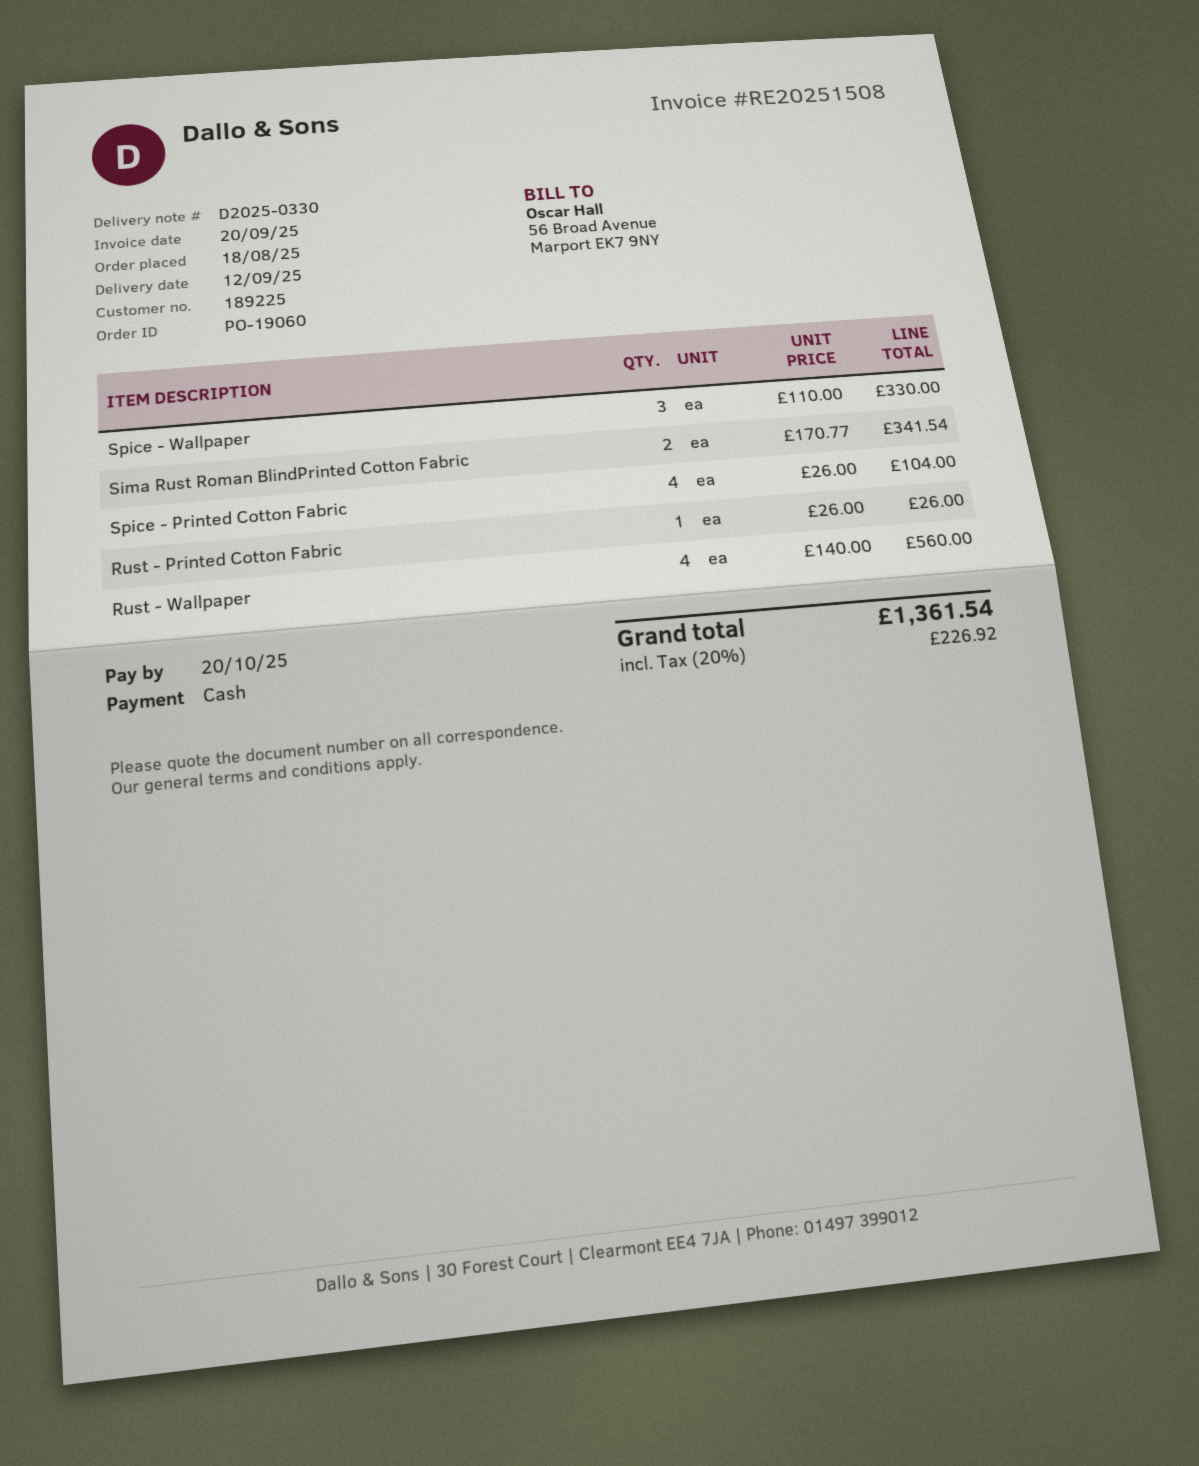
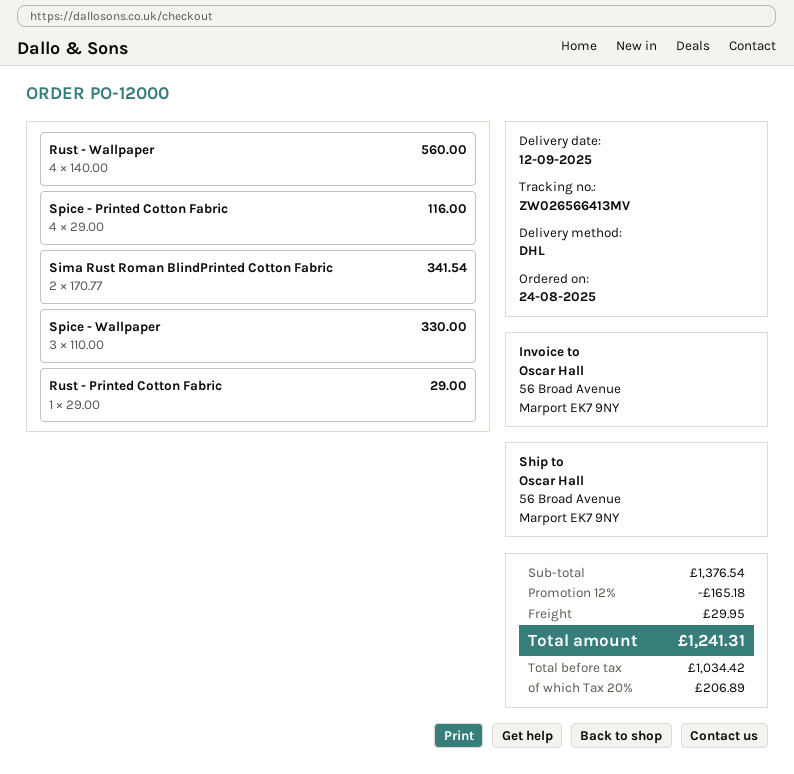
order number: PO-19060 -> PO-12000
order date: 2025-08-18 -> 2025-08-24
Spice - Printed Cotton Fabric: 4 x 26.00 = 104.00 -> 4 x 29.00 = 116.00
Rust - Printed Cotton Fabric: 1 x 26.00 = 26.00 -> 1 x 29.00 = 29.00
discount: none -> 12% = 165.18
shipping: none -> 29.95
tax: 20% = 226.92 -> 20% = 206.89
total: 1361.54 -> 1241.31

